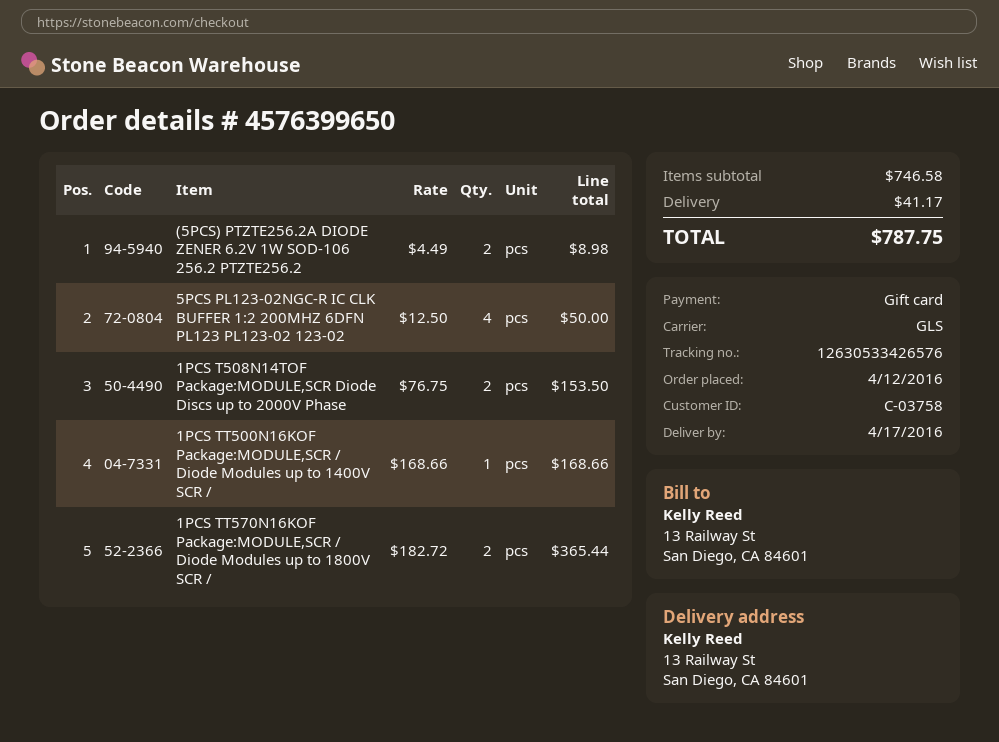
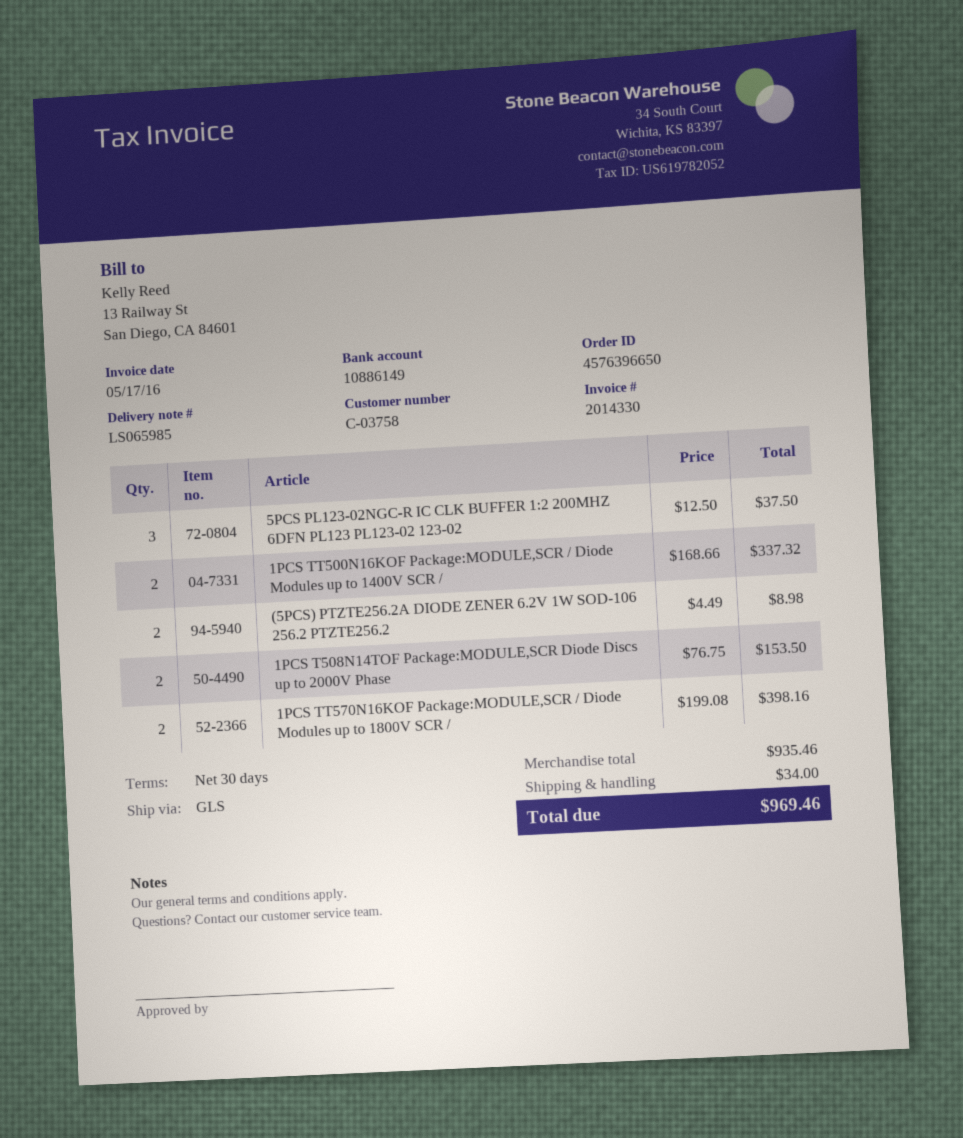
order number: 4576399650 -> 4576396650
5PCS PL123-02NGC-R IC CLK BUFFER 1:2 200MHZ 6DFN PL123 PL123-02 123-02: 4 x 12.50 = 50.00 -> 3 x 12.50 = 37.50
1PCS TT500N16KOF Package:MODULE,SCR / Diode Modules up to 1400V SCR /: 1 x 168.66 = 168.66 -> 2 x 168.66 = 337.32
1PCS TT570N16KOF Package:MODULE,SCR / Diode Modules up to 1800V SCR /: 2 x 182.72 = 365.44 -> 2 x 199.08 = 398.16
subtotal: 746.58 -> 935.46
shipping: 41.17 -> 34.00
total: 787.75 -> 969.46

